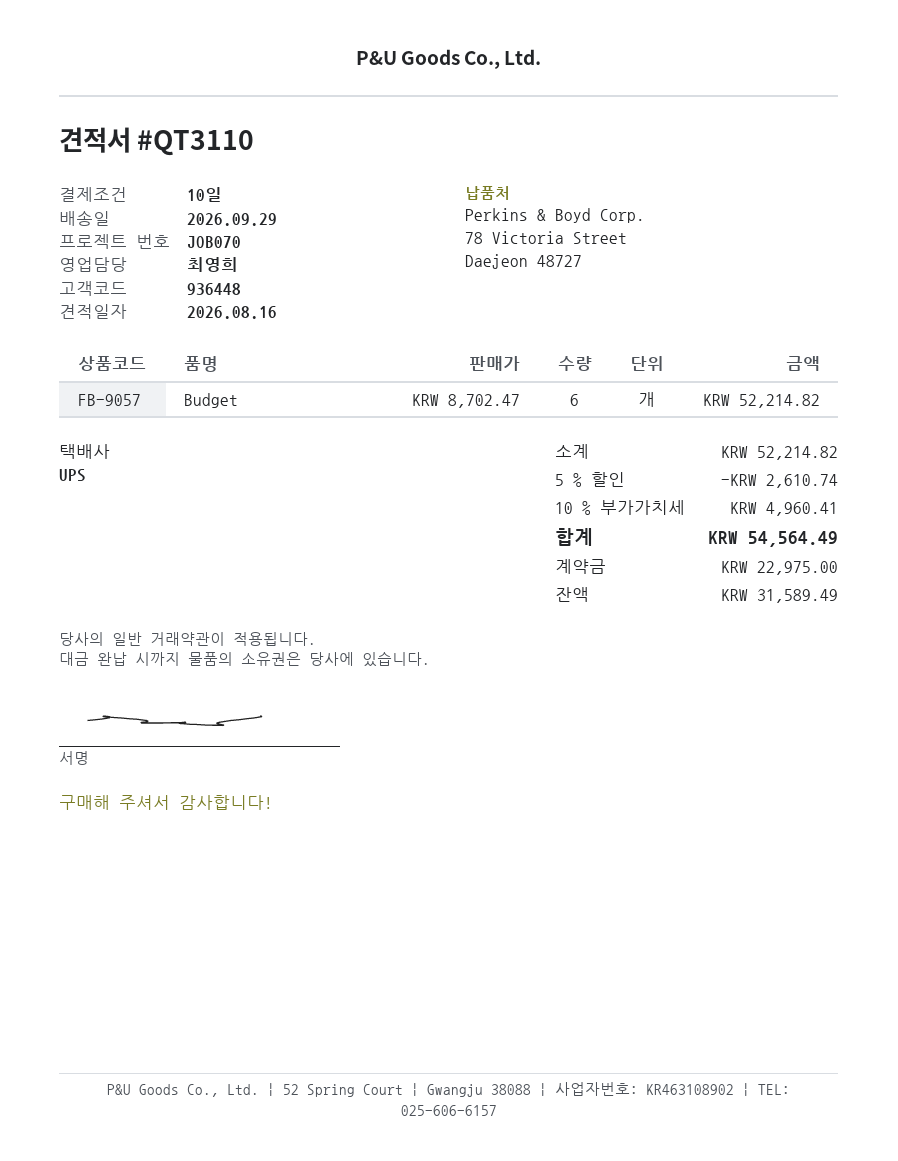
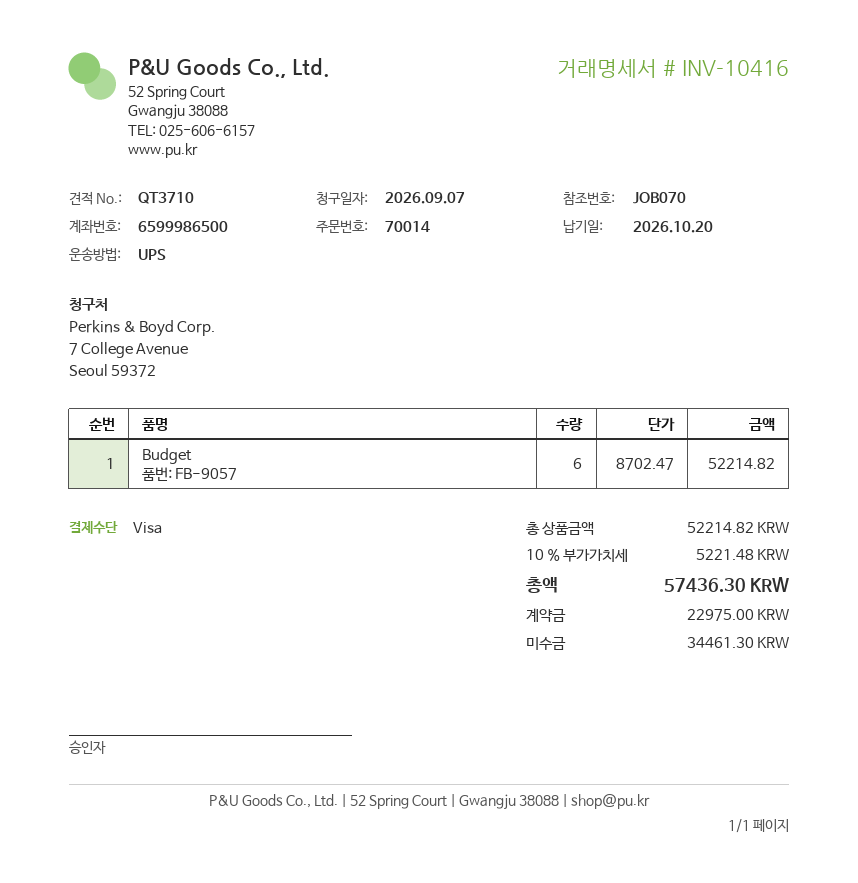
quote number: QT3110 -> QT3710
delivery date: 2026-09-29 -> 2026-10-20
discount: 5% = 2610.74 -> none
tax: 10% = 4960.41 -> 10% = 5221.48
total: 54564.49 -> 57436.30
balance: 31589.49 -> 34461.30

